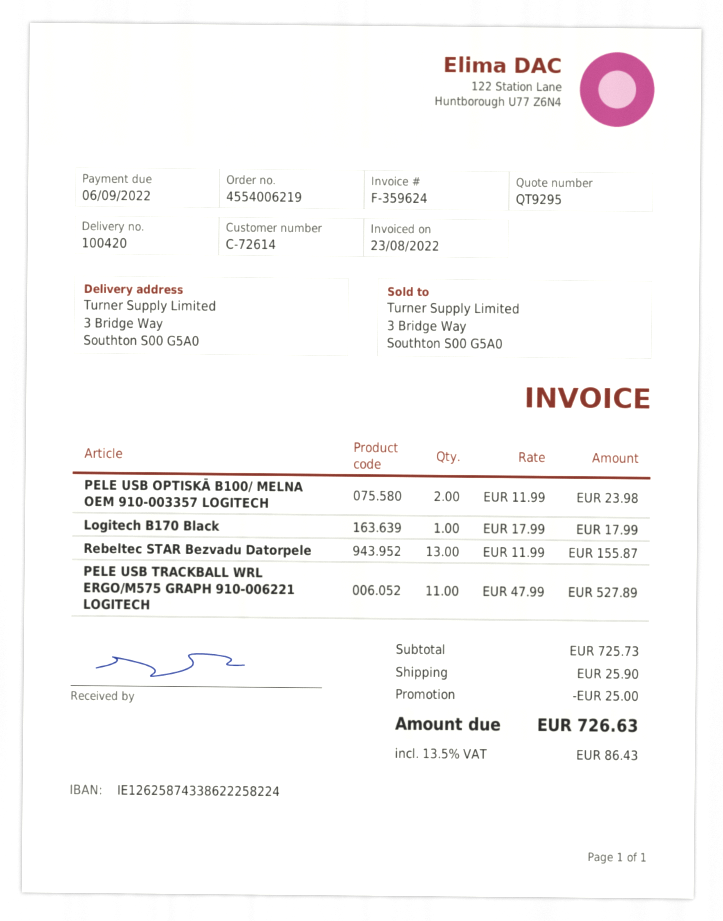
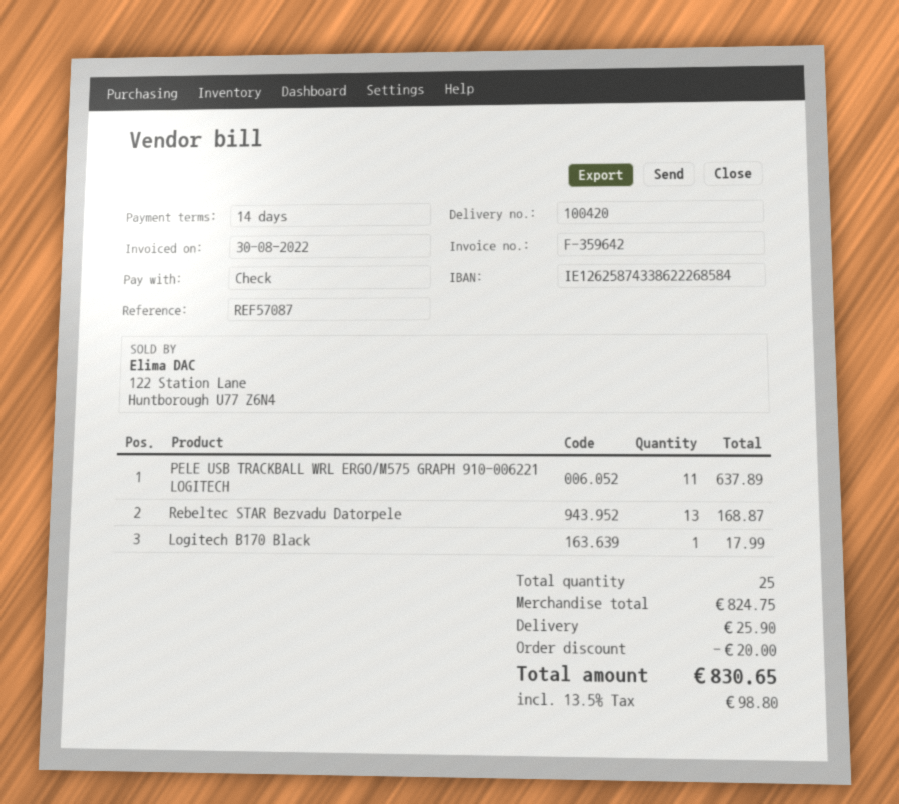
invoice number: F-359624 -> F-359642
invoice date: 2022-08-23 -> 2022-08-30
bank account: IE12625874338622258224 -> IE12625874338622268584
PELE USB OPTISKĀ B100/ MELNA OEM 910-003357 LOGITECH: 2 for 23.98 -> none
Rebeltec STAR Bezvadu Datorpele: 13 for 155.87 -> 13 for 168.87
PELE USB TRACKBALL WRL ERGO/M575 GRAPH 910-006221 LOGITECH: 11 for 527.89 -> 11 for 637.89
subtotal: 725.73 -> 824.75
discount: 25.00 -> 20.00
tax: 13.5% = 86.43 -> 13.5% = 98.80
total: 726.63 -> 830.65

